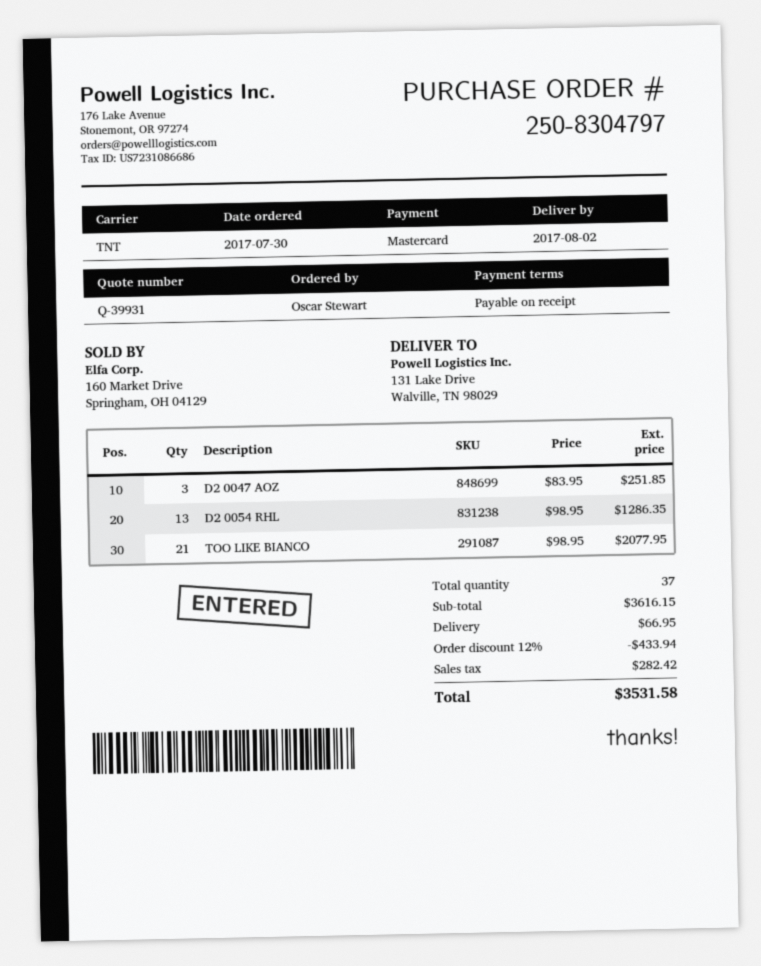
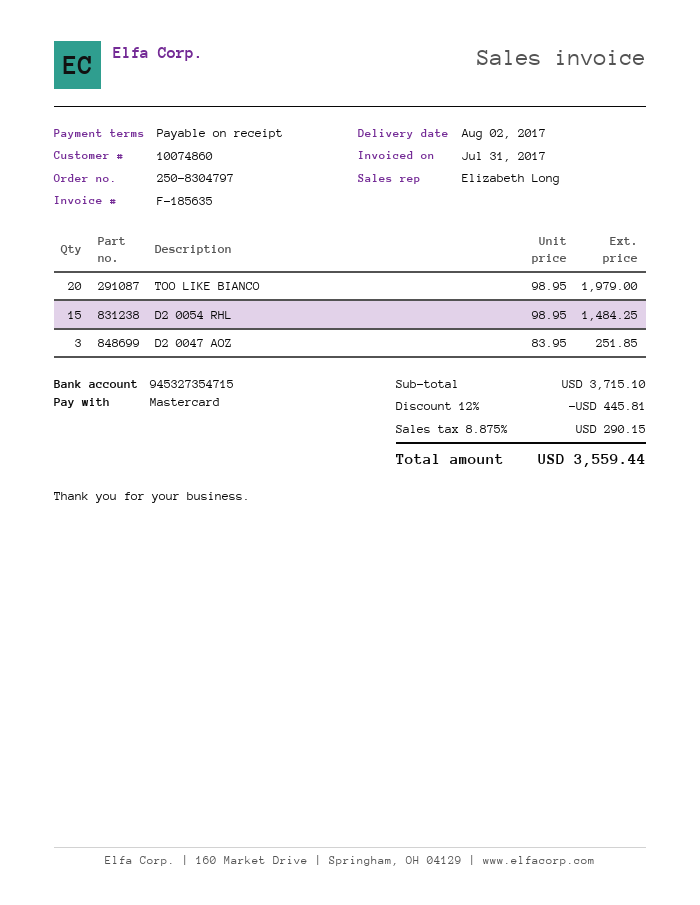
D2 0054 RHL: 13 x 98.95 = 1286.35 -> 15 x 98.95 = 1484.25
TOO LIKE BIANCO: 21 x 98.95 = 2077.95 -> 20 x 98.95 = 1979.00
subtotal: 3616.15 -> 3715.10
discount: 12% = 433.94 -> 12% = 445.81
shipping: 66.95 -> none
tax: 282.42 -> 290.15
total: 3531.58 -> 3559.44

